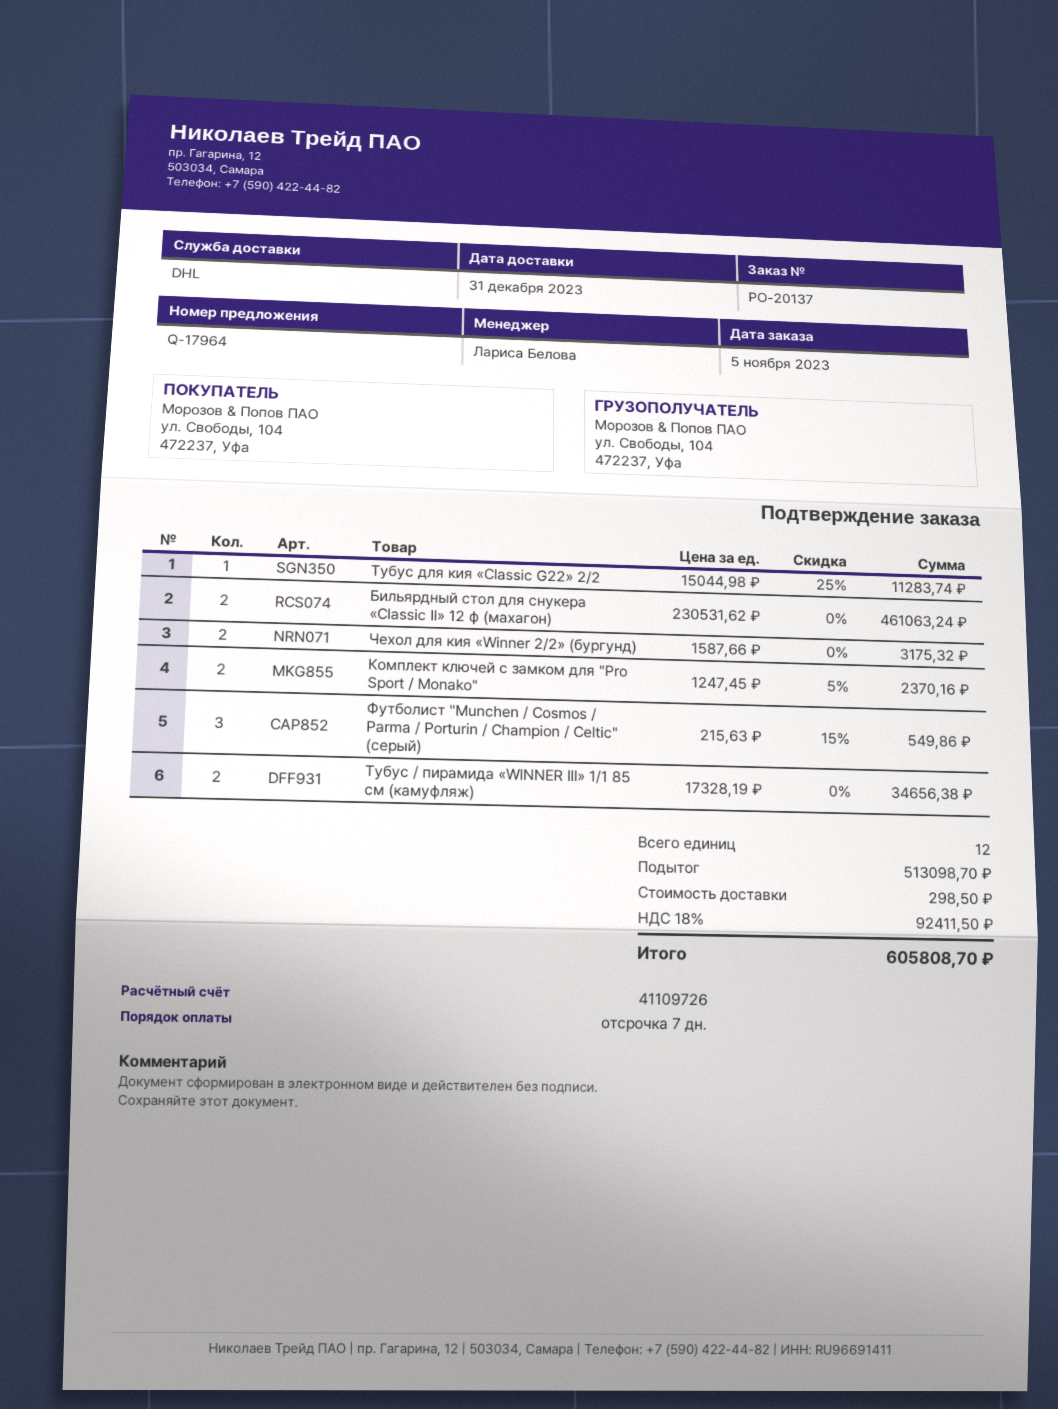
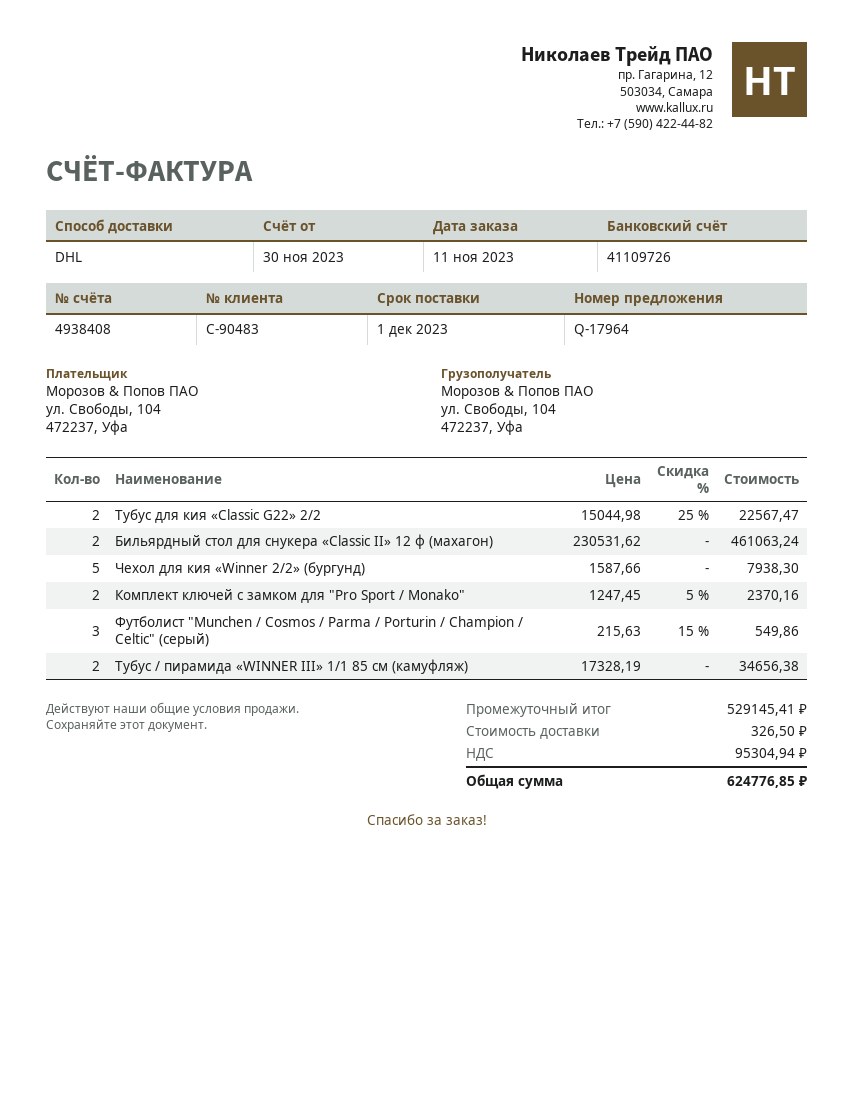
order date: 2023-11-05 -> 2023-11-11
delivery date: 2023-12-31 -> 2023-12-01
Тубус для кия «Classic G22» 2/2: 1 x 15044.98 - 25% = 11283.74 -> 2 x 15044.98 - 25% = 22567.47
Чехол для кия «Winner 2/2» (бургунд): 2 x 1587.66 = 3175.32 -> 5 x 1587.66 = 7938.30
subtotal: 513098.70 -> 529145.41
shipping: 298.50 -> 326.50
tax: 92411.50 -> 95304.94
total: 605808.70 -> 624776.85

